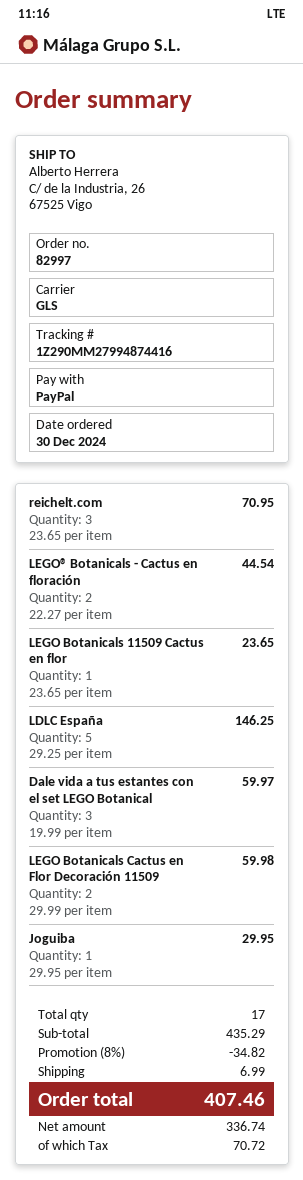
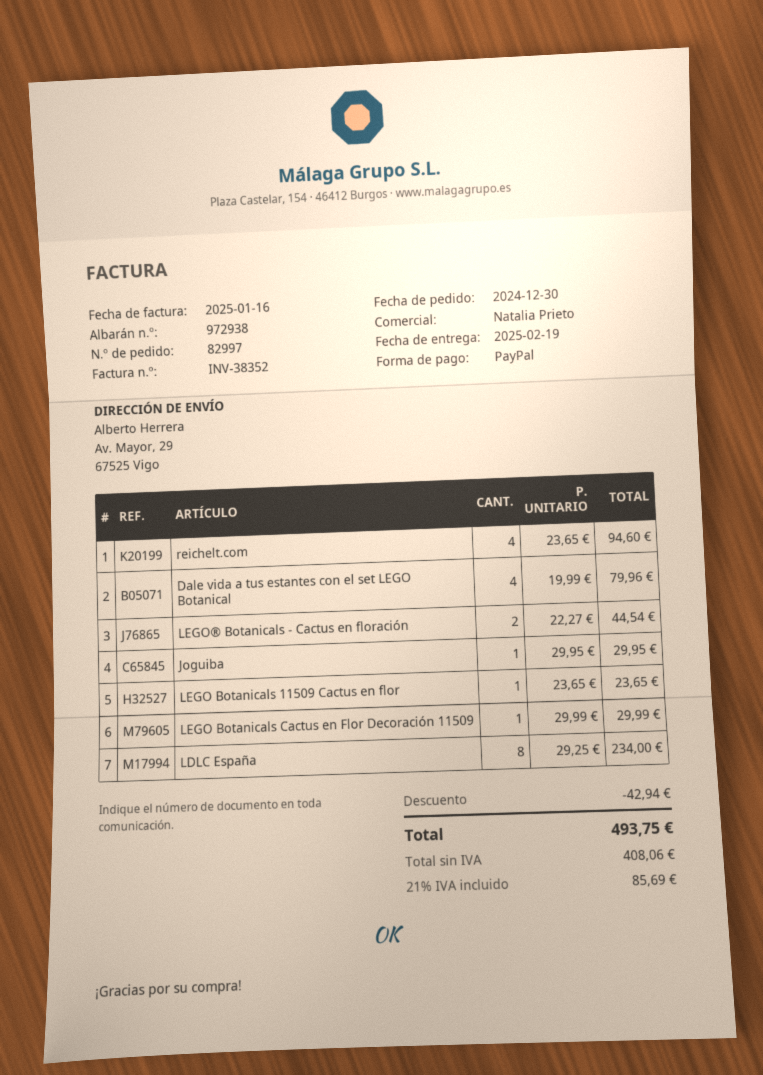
ship to: C/ de la Industria, 26, 67525 Vigo -> Av. Mayor, 29, 67525 Vigo
reichelt.com: 3 x 23.65 = 70.95 -> 4 x 23.65 = 94.60
LDLC España: 5 x 29.25 = 146.25 -> 8 x 29.25 = 234.00
Dale vida a tus estantes con el set LEGO Botanical: 3 x 19.99 = 59.97 -> 4 x 19.99 = 79.96
LEGO Botanicals Cactus en Flor Decoración 11509: 2 x 29.99 = 59.98 -> 1 x 29.99 = 29.99
discount: 34.82 -> 42.94
shipping: 6.99 -> none
net: 336.74 -> 408.06
tax: 70.72 -> 85.69
total: 407.46 -> 493.75

